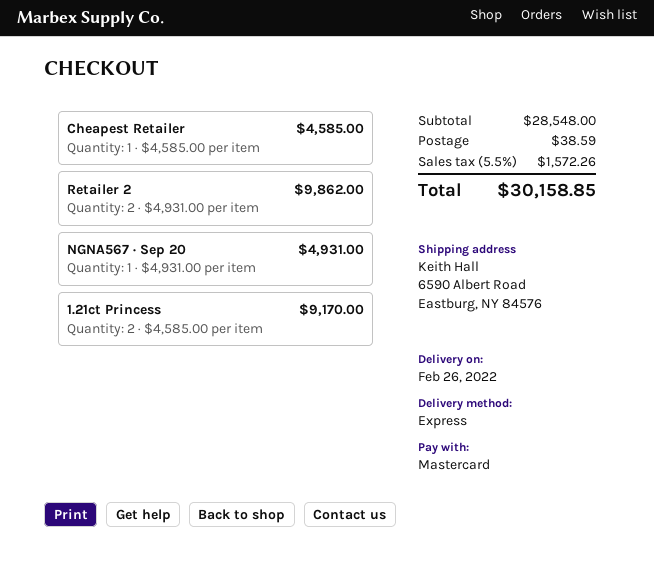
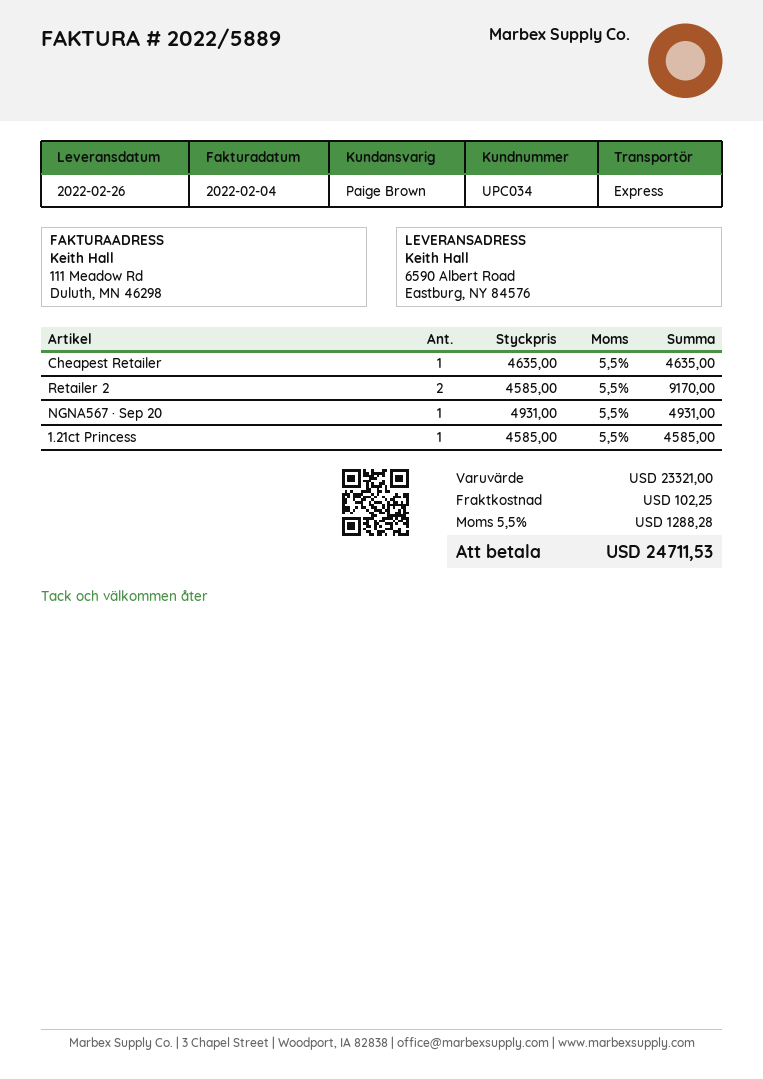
Cheapest Retailer: 1 x 4585.00 = 4585.00 -> 1 x 4635.00 = 4635.00
Retailer 2: 2 x 4931.00 = 9862.00 -> 2 x 4585.00 = 9170.00
1.21ct Princess: 2 x 4585.00 = 9170.00 -> 1 x 4585.00 = 4585.00
subtotal: 28548.00 -> 23321.00
shipping: 38.59 -> 102.25
tax: 5.5% = 1572.26 -> 5.5% = 1288.28
total: 30158.85 -> 24711.53

